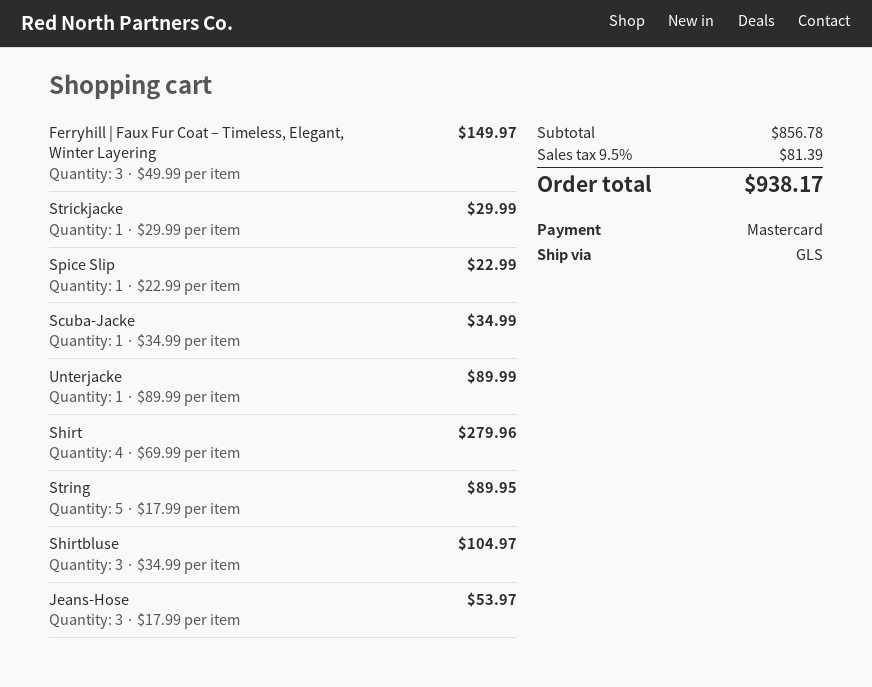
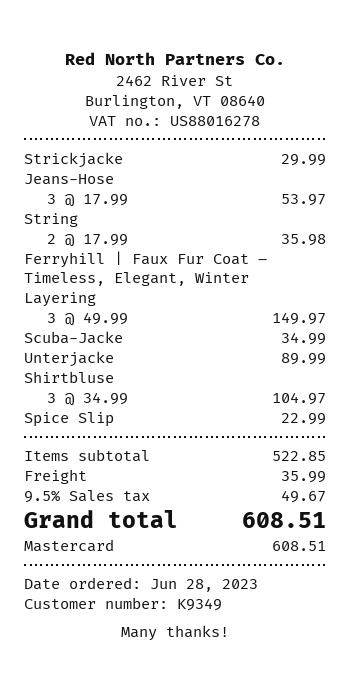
Shirt: 4 x 69.99 = 279.96 -> none
String: 5 x 17.99 = 89.95 -> 2 x 17.99 = 35.98
subtotal: 856.78 -> 522.85
shipping: none -> 35.99
tax: 9.5% = 81.39 -> 9.5% = 49.67
total: 938.17 -> 608.51

